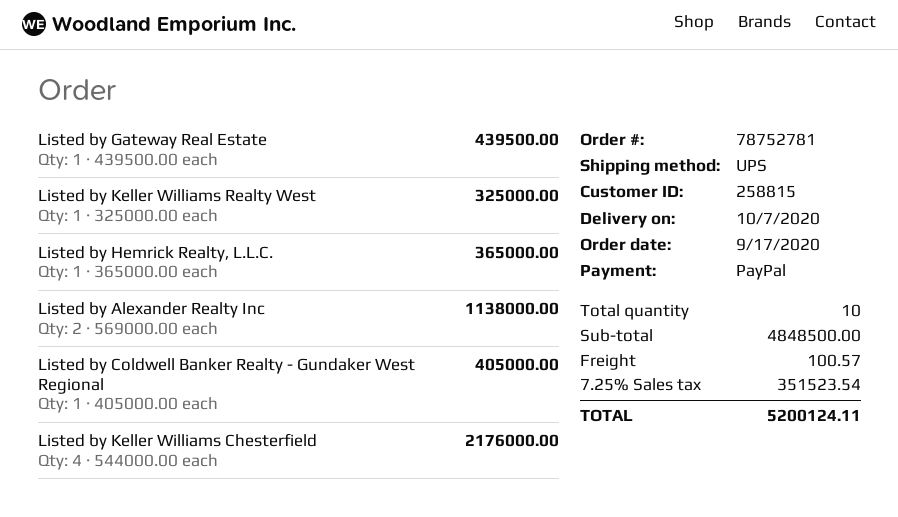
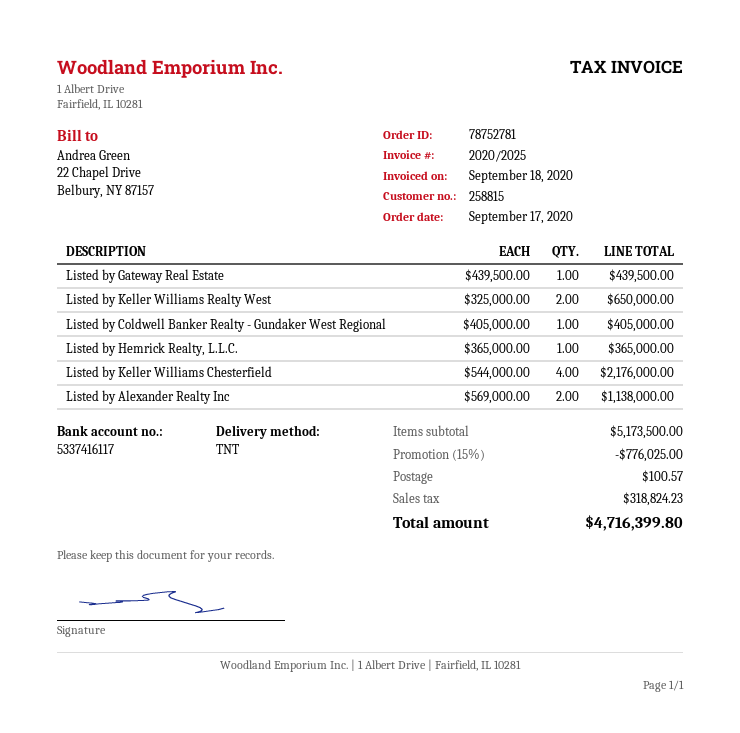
shipping method: UPS -> TNT
Listed by Keller Williams Realty West: 1 x 325000.00 = 325000.00 -> 2 x 325000.00 = 650000.00
subtotal: 4848500.00 -> 5173500.00
discount: none -> 15% = 776025.00
tax: 351523.54 -> 318824.23
total: 5200124.11 -> 4716399.80

